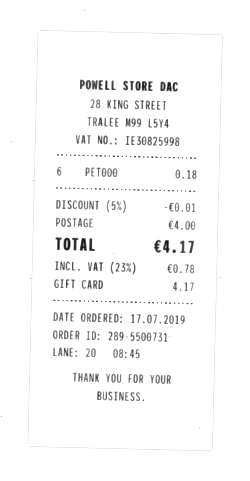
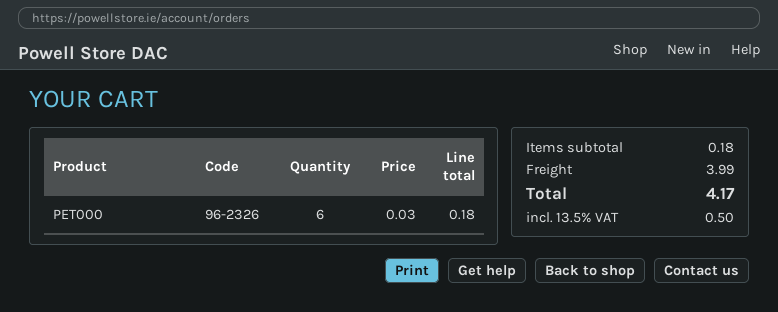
discount: 5% = 0.01 -> none
shipping: 4.00 -> 3.99
tax: 23% = 0.78 -> 13.5% = 0.50

